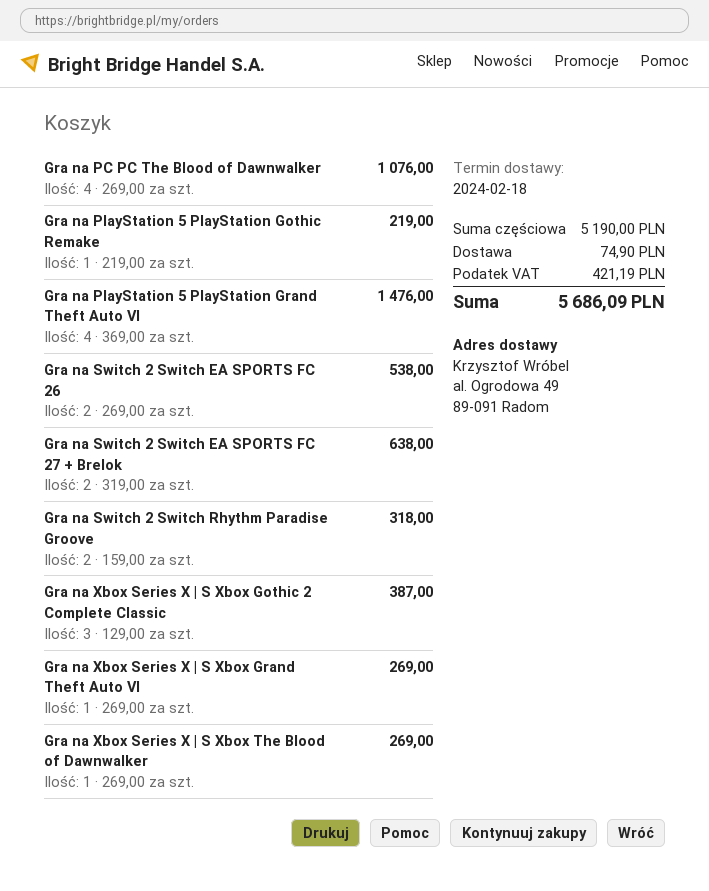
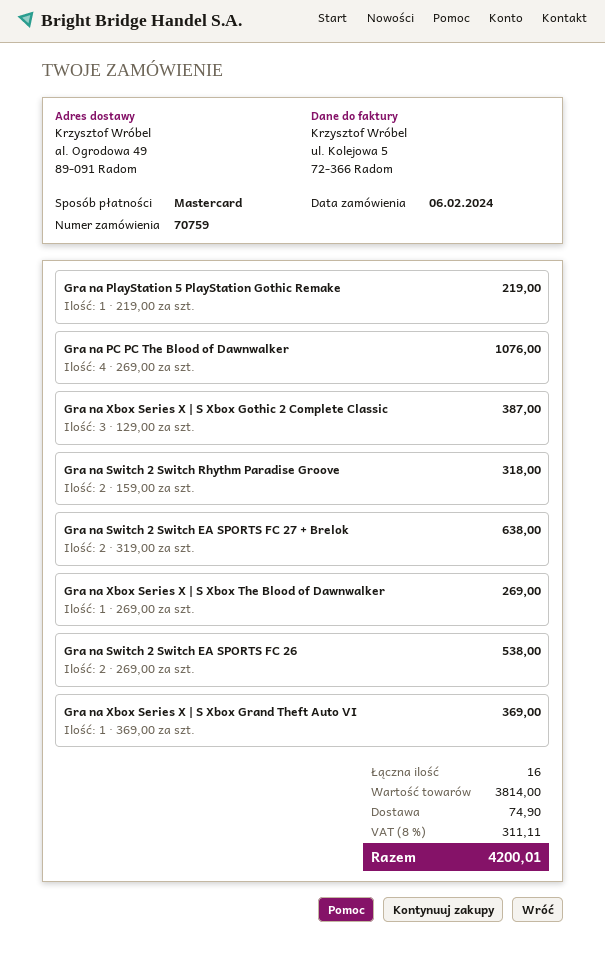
Gra na PlayStation 5 PlayStation Grand Theft Auto VI: 4 x 369.00 = 1476.00 -> none
Gra na Xbox Series X | S Xbox Grand Theft Auto VI: 1 x 269.00 = 269.00 -> 1 x 369.00 = 369.00
subtotal: 5190.00 -> 3814.00
tax: 421.19 -> 311.11
total: 5686.09 -> 4200.01

